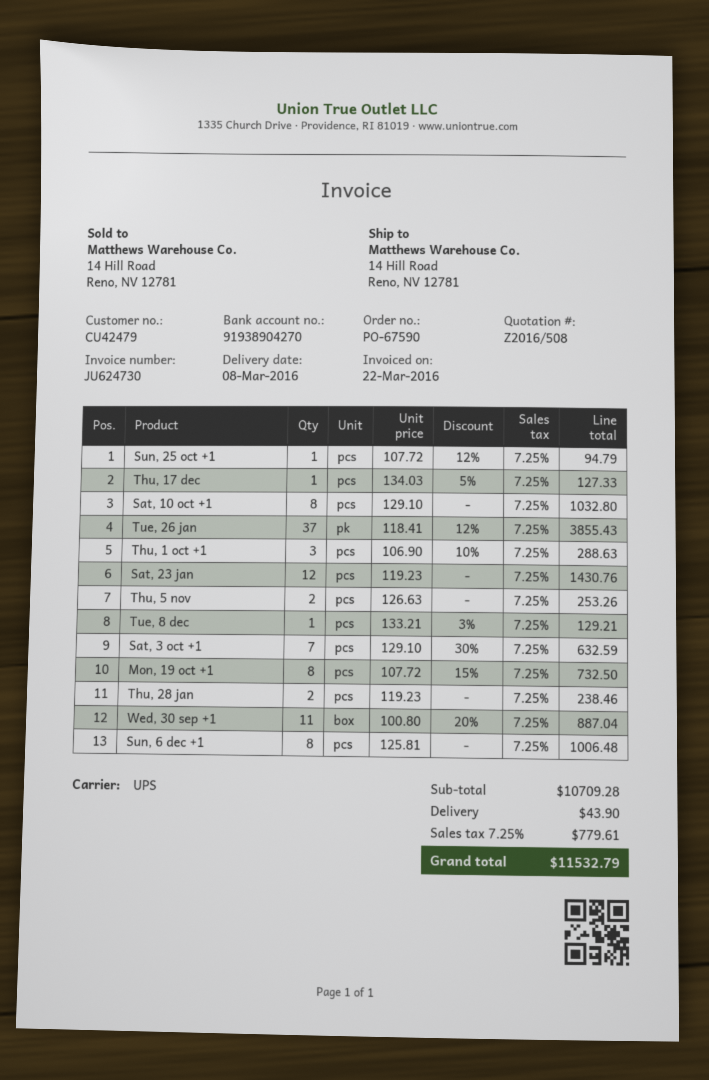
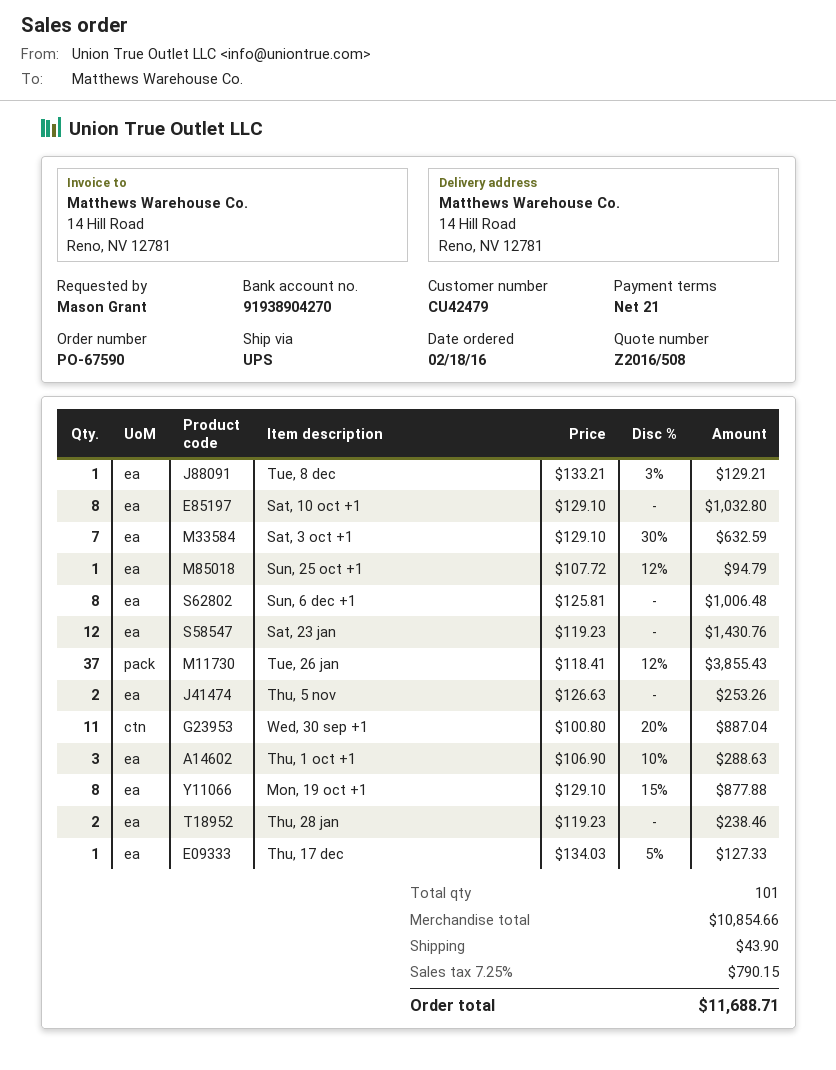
Mon, 19 oct +1: 8 x 107.72 - 15% = 732.50 -> 8 x 129.10 - 15% = 877.88
subtotal: 10709.28 -> 10854.66
tax: 7.25% = 779.61 -> 7.25% = 790.15
total: 11532.79 -> 11688.71

